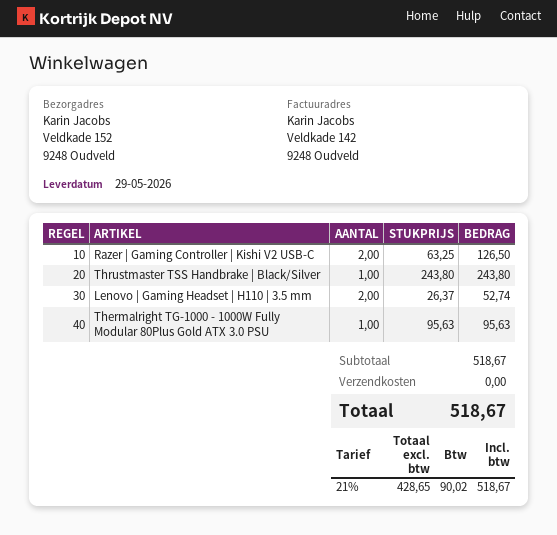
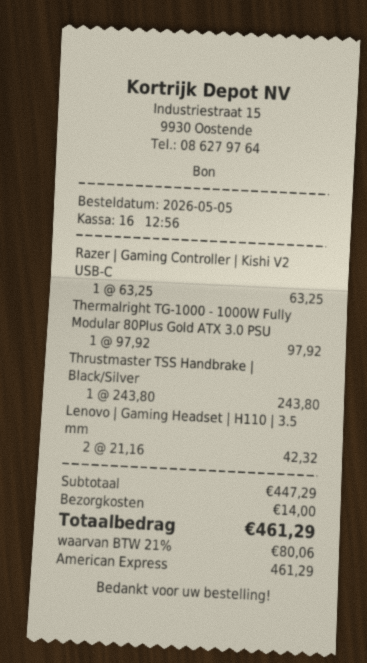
Razer | Gaming Controller | Kishi V2 USB-C: 2 x 63.25 = 126.50 -> 1 x 63.25 = 63.25
Lenovo | Gaming Headset | H110 | 3.5 mm: 2 x 26.37 = 52.74 -> 2 x 21.16 = 42.32
Thermalright TG-1000 - 1000W Fully Modular 80Plus Gold ATX 3.0 PSU: 1 x 95.63 = 95.63 -> 1 x 97.92 = 97.92
subtotal: 518.67 -> 447.29
shipping: 0.00 -> 14.00
tax: 21% = 90.02 -> 21% = 80.06
total: 518.67 -> 461.29

